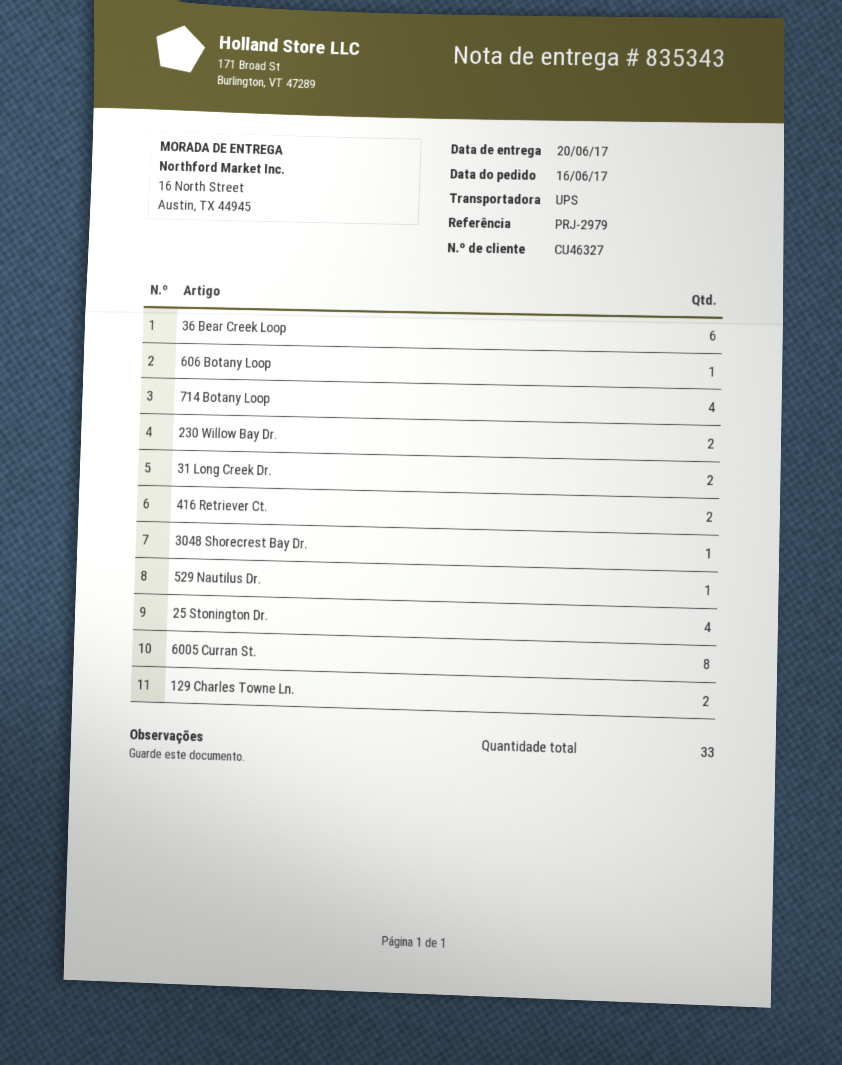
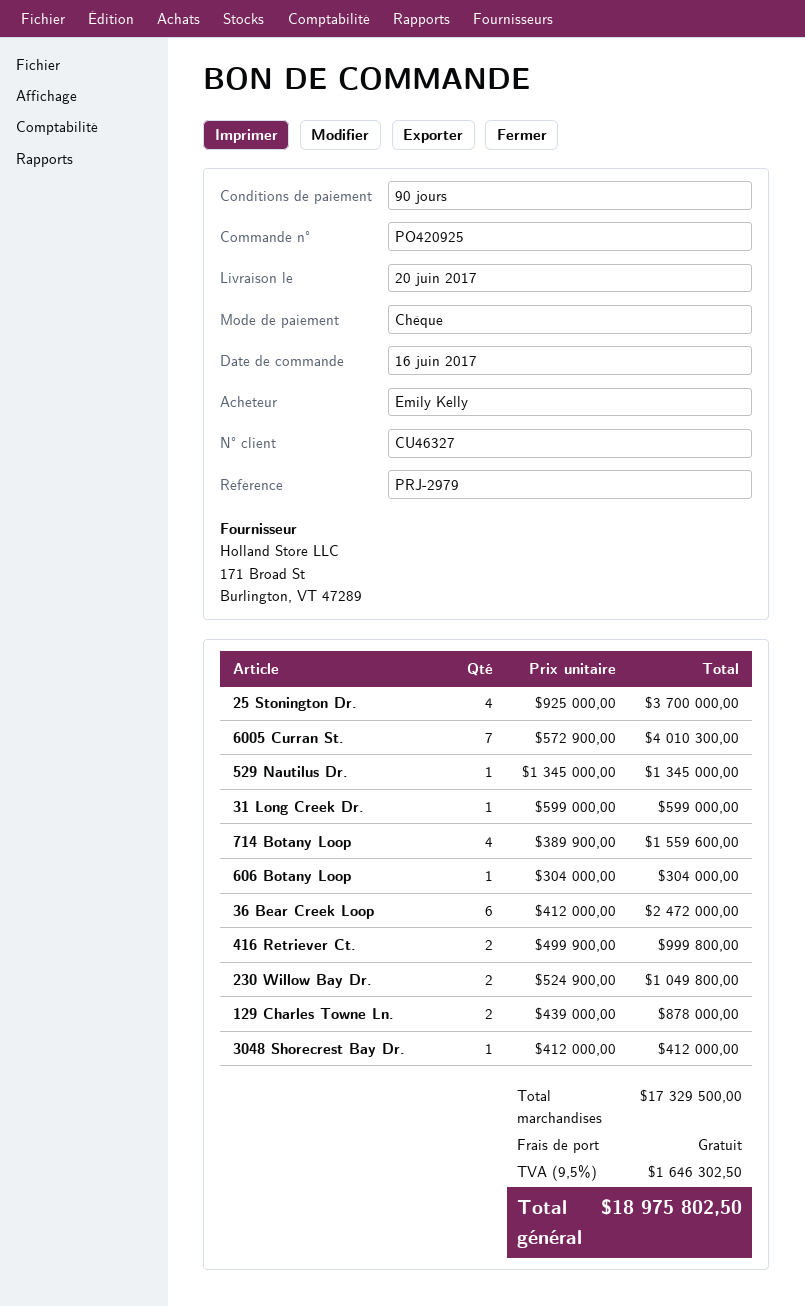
31 Long Creek Dr.: 2 -> 1
6005 Curran St.: 8 -> 7

